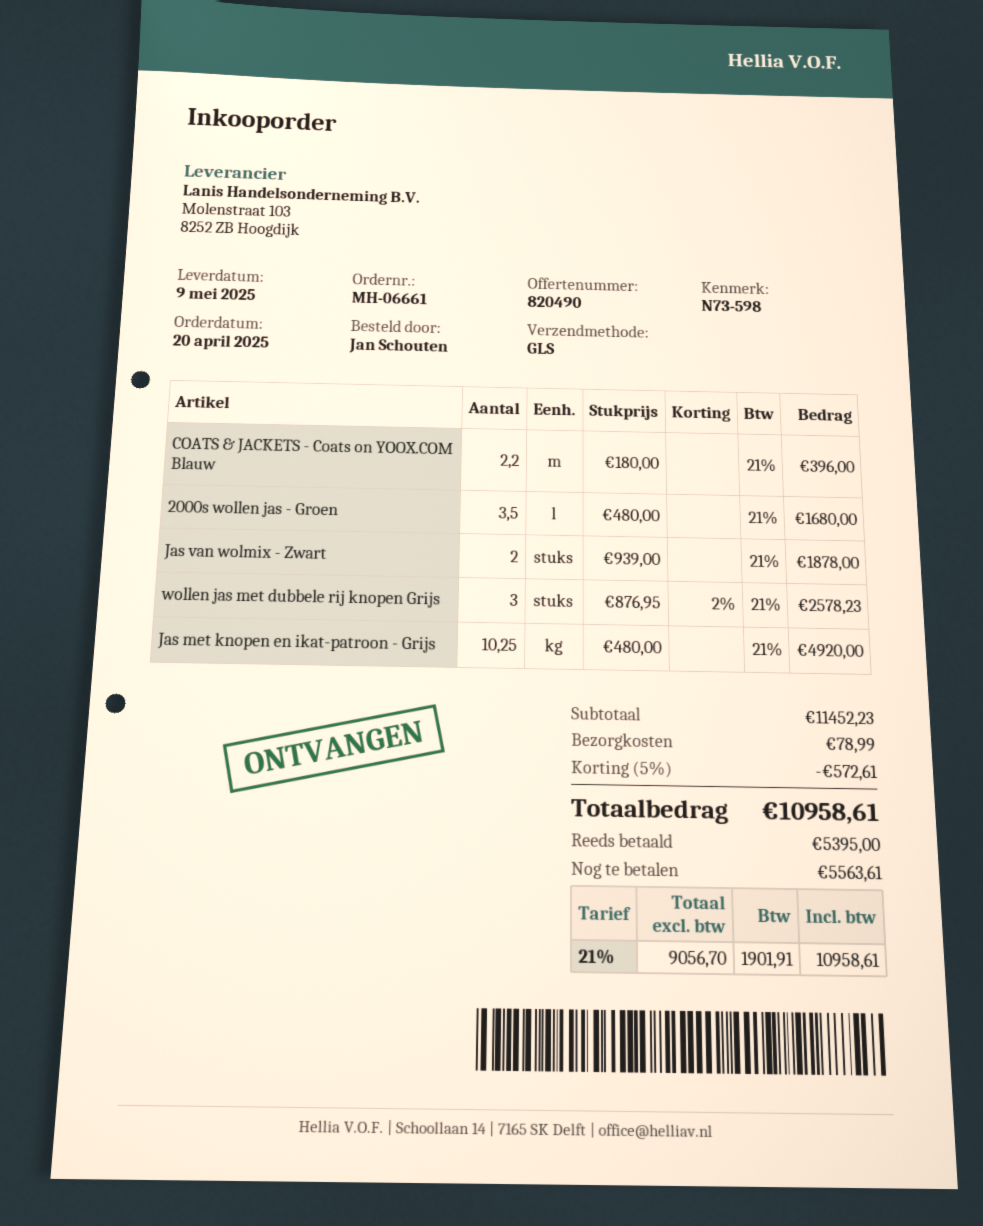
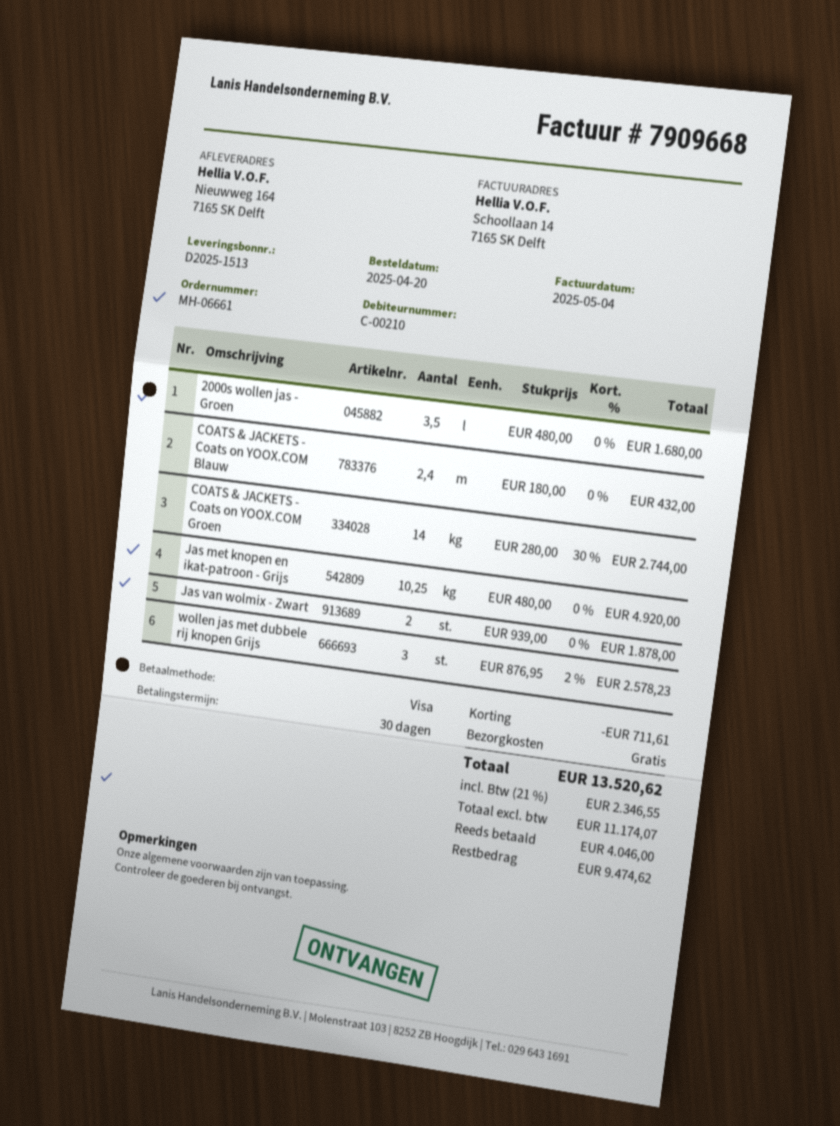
COATS & JACKETS - Coats on YOOX.COM Blauw: 2.2 x 180.00 = 396.00 -> 2.4 x 180.00 = 432.00
COATS & JACKETS - Coats on YOOX.COM Groen: none -> 14 x 280.00 - 30% = 2744.00
discount: 572.61 -> 711.61
shipping: 78.99 -> 0.00
net: 9056.70 -> 11174.07
tax: 21% = 1901.91 -> 21% = 2346.55
total: 10958.61 -> 13520.62
deposit: 5395.00 -> 4046.00
balance: 5563.61 -> 9474.62

